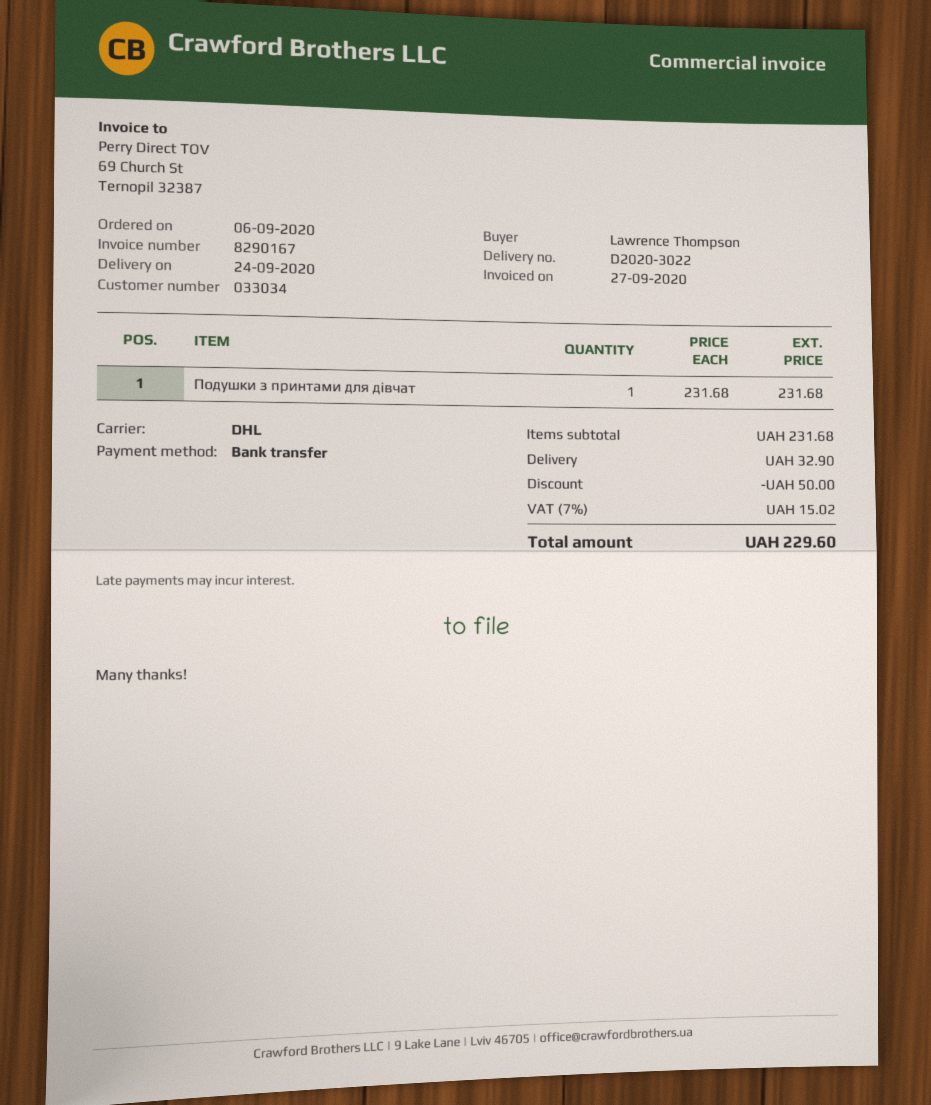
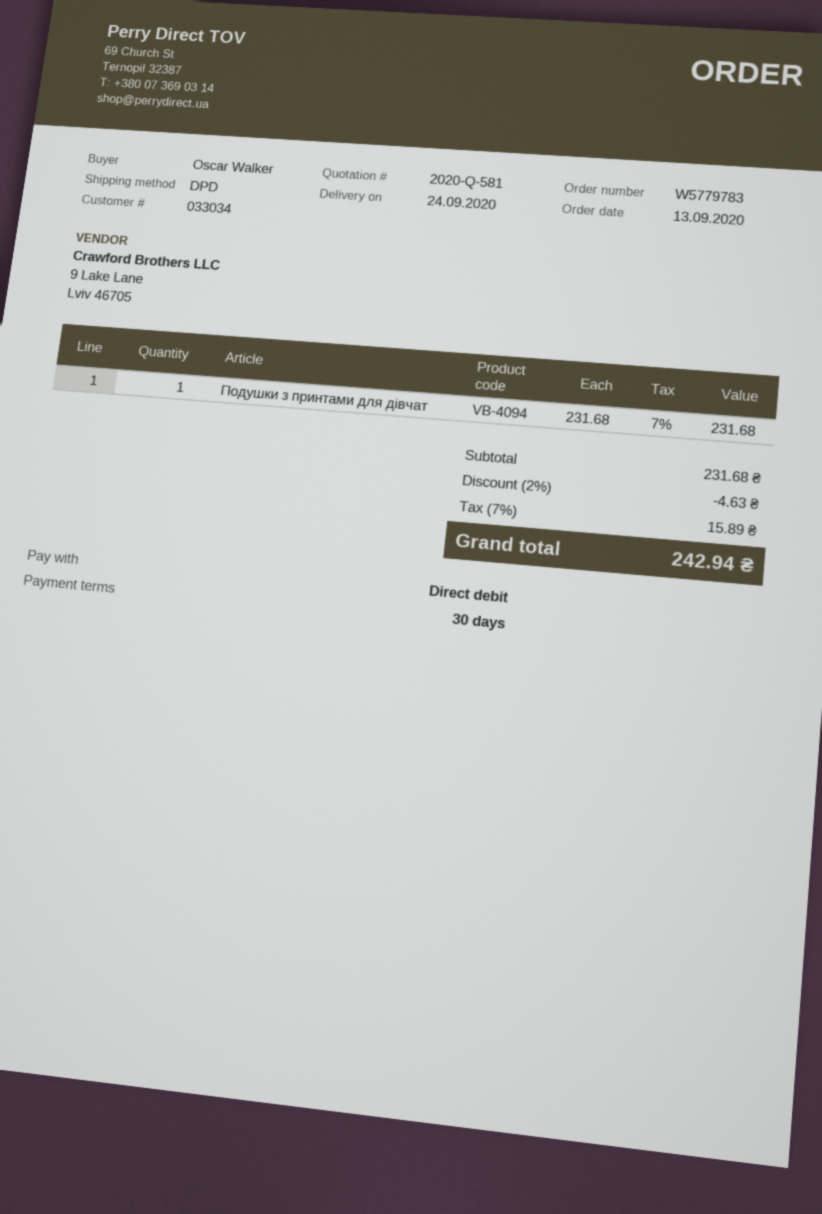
order date: 2020-09-06 -> 2020-09-13
ordered by: Lawrence Thompson -> Oscar Walker
payment method: bank transfer -> direct debit
shipping method: DHL -> DPD
discount: 50.00 -> 4.63
shipping: 32.90 -> none
tax: 7% = 15.02 -> 7% = 15.89
total: 229.60 -> 242.94

